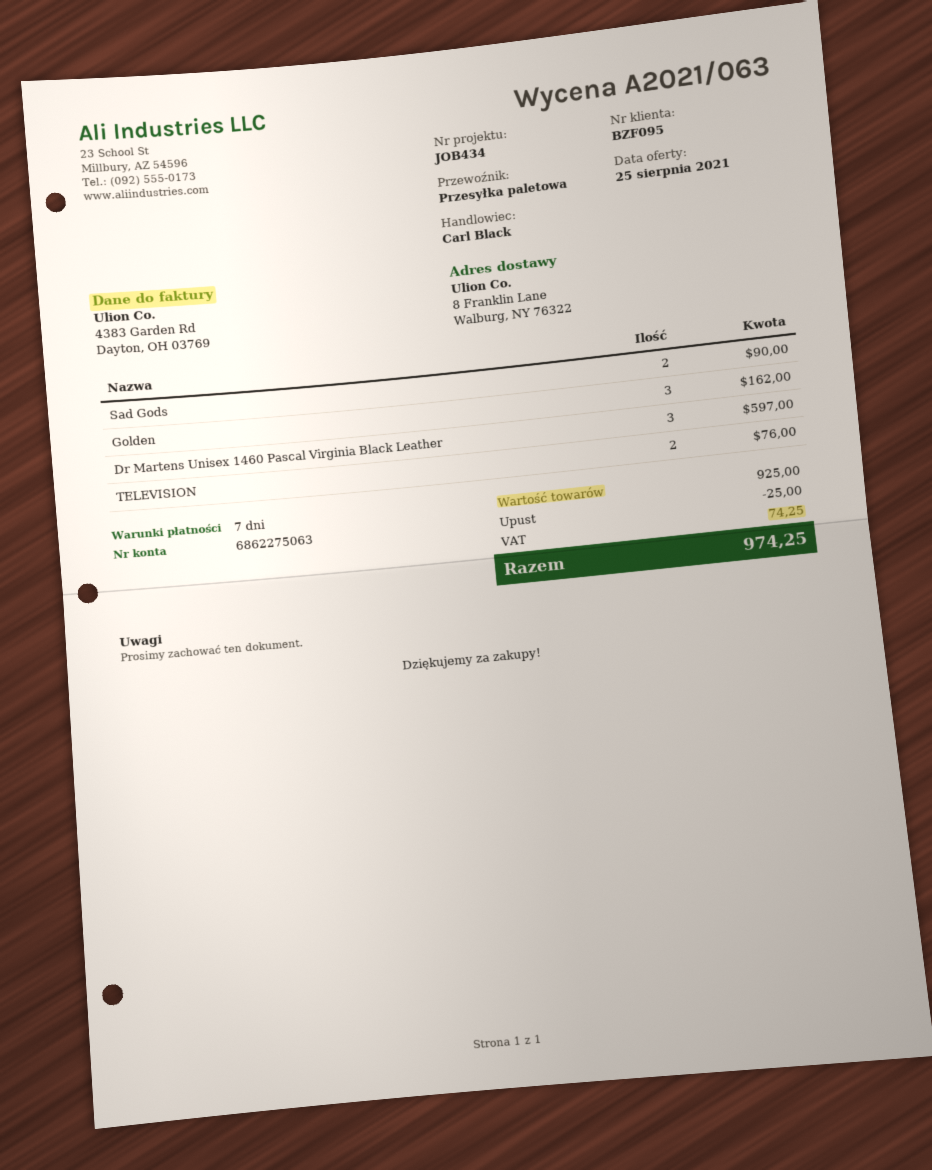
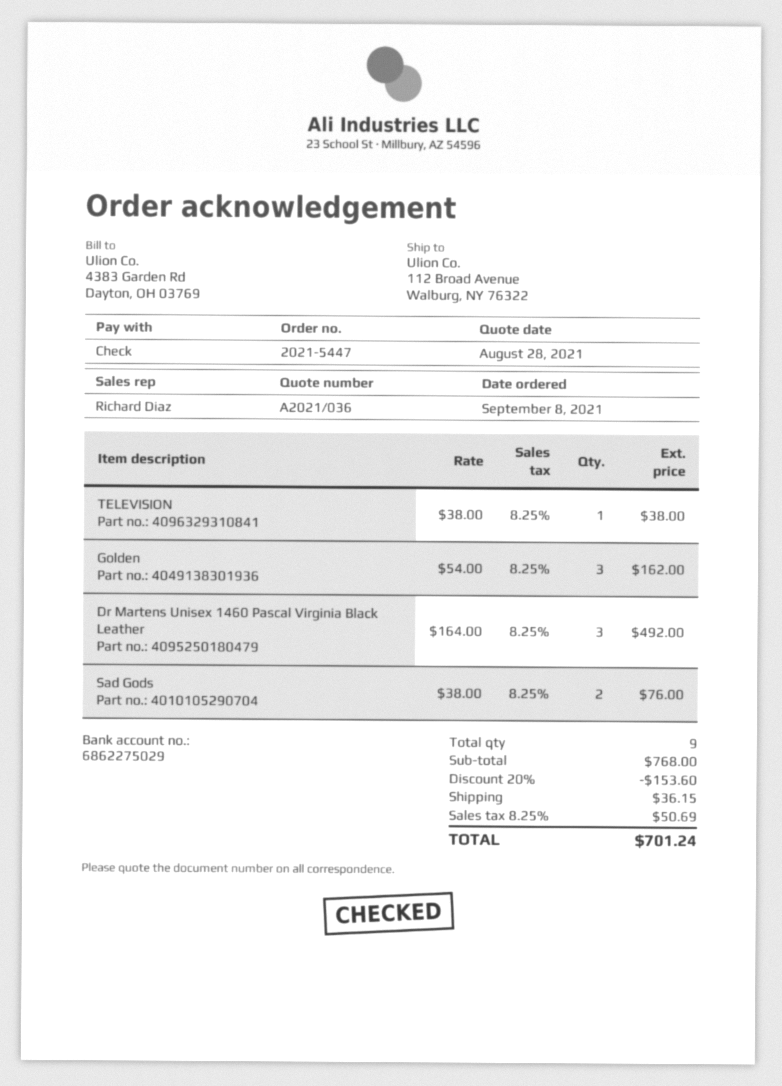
quote number: A2021/063 -> A2021/036
quote date: 2021-08-25 -> 2021-08-28
sales rep: Carl Black -> Richard Diaz
bank account: 6862275063 -> 6862275029
ship to: 8 Franklin Lane, Walburg, NY 76322 -> 112 Broad Avenue, Walburg, NY 76322
Sad Gods: 2 for 90.00 -> 2 for 76.00
Dr Martens Unisex 1460 Pascal Virginia Black Leather: 3 for 597.00 -> 3 for 492.00
TELEVISION: 2 for 76.00 -> 1 for 38.00
subtotal: 925.00 -> 768.00
discount: 25.00 -> 153.60
shipping: none -> 36.15
tax: 74.25 -> 50.69
total: 974.25 -> 701.24

